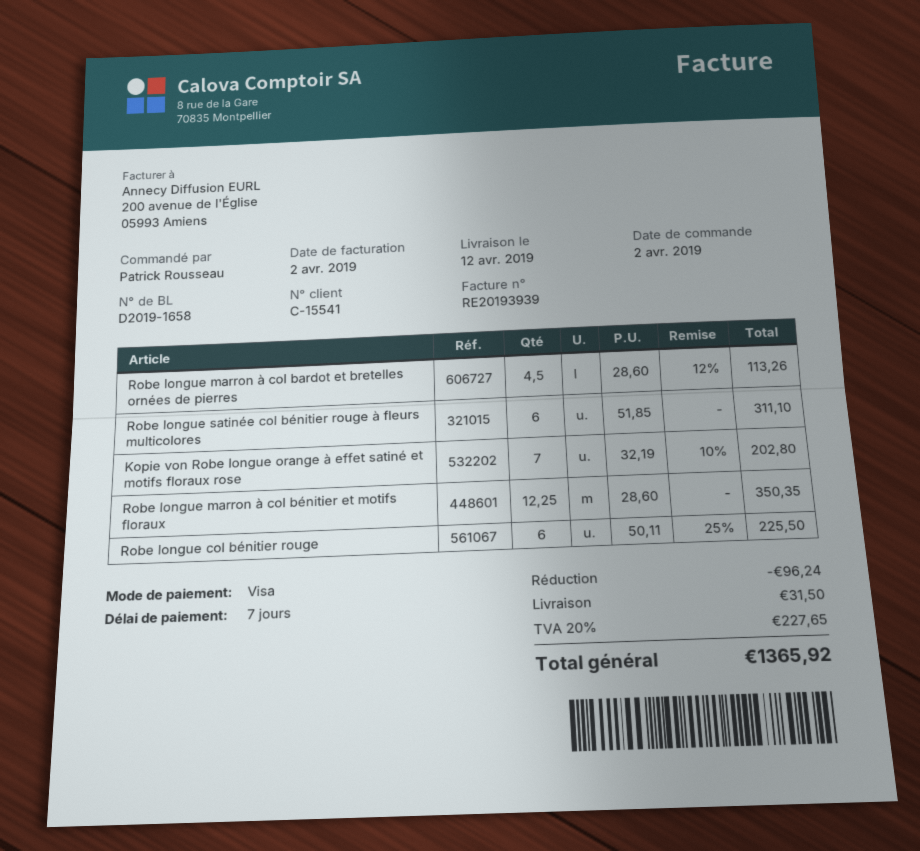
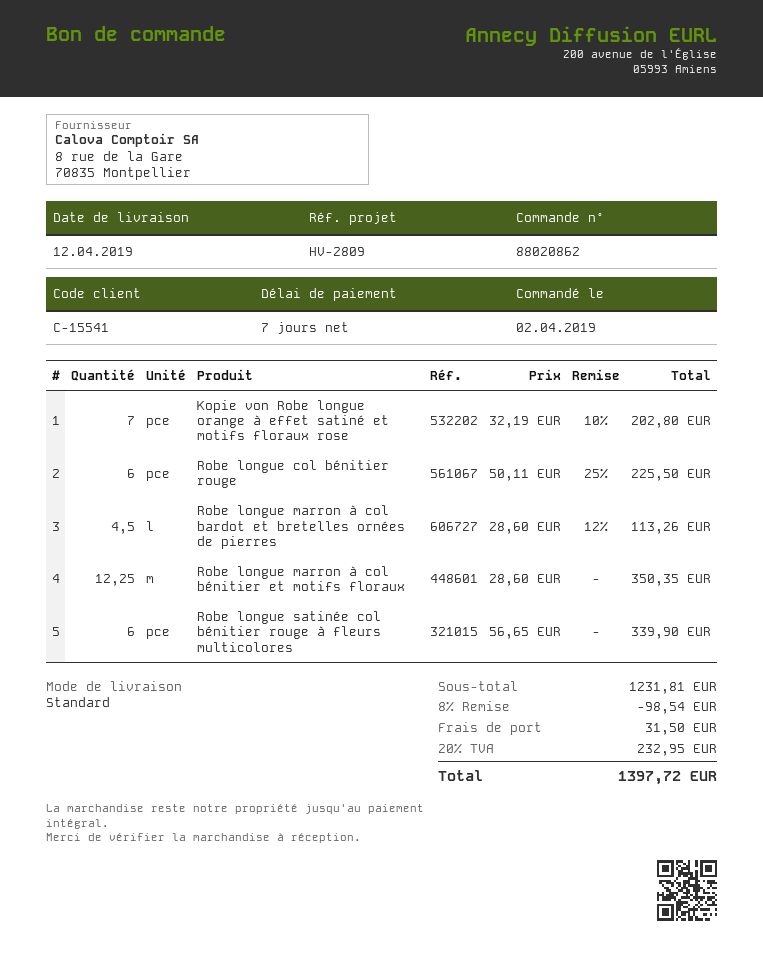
Robe longue satinée col bénitier rouge à fleurs multicolores: 6 x 51.85 = 311.10 -> 6 x 56.65 = 339.90
discount: 96.24 -> 98.54
tax: 20% = 227.65 -> 20% = 232.95
total: 1365.92 -> 1397.72

